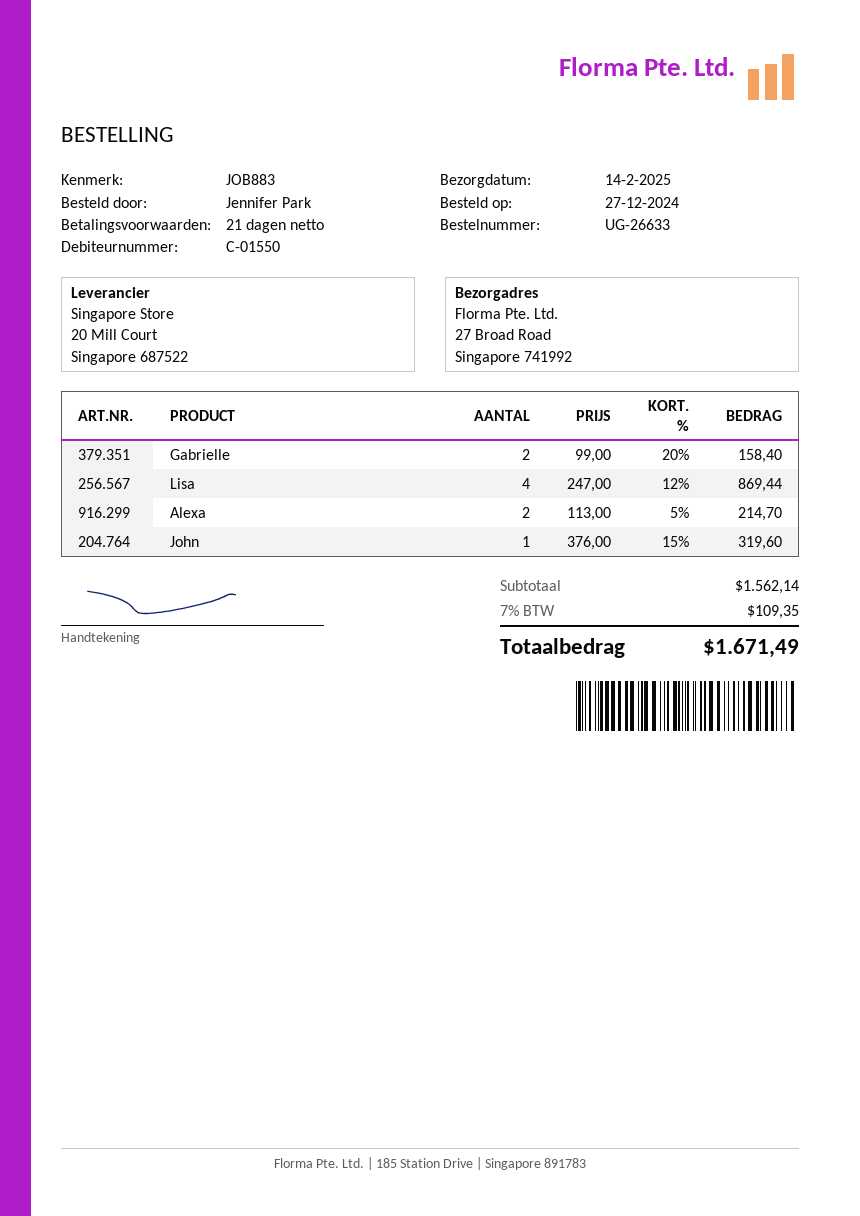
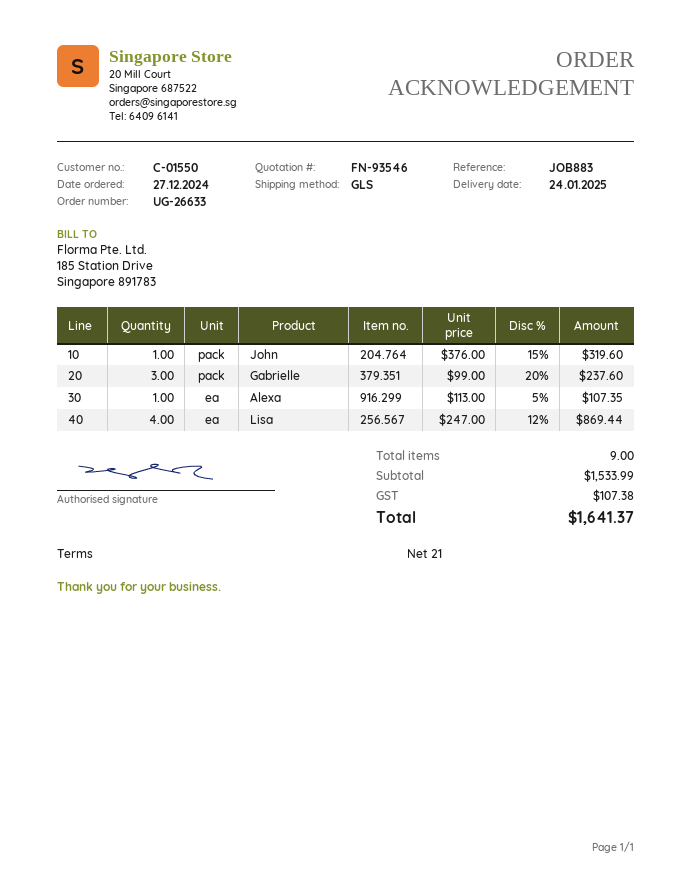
delivery date: 2025-02-14 -> 2025-01-24
Gabrielle: 2 x 99.00 - 20% = 158.40 -> 3 x 99.00 - 20% = 237.60
Alexa: 2 x 113.00 - 5% = 214.70 -> 1 x 113.00 - 5% = 107.35
subtotal: 1562.14 -> 1533.99
tax: 109.35 -> 107.38
total: 1671.49 -> 1641.37

